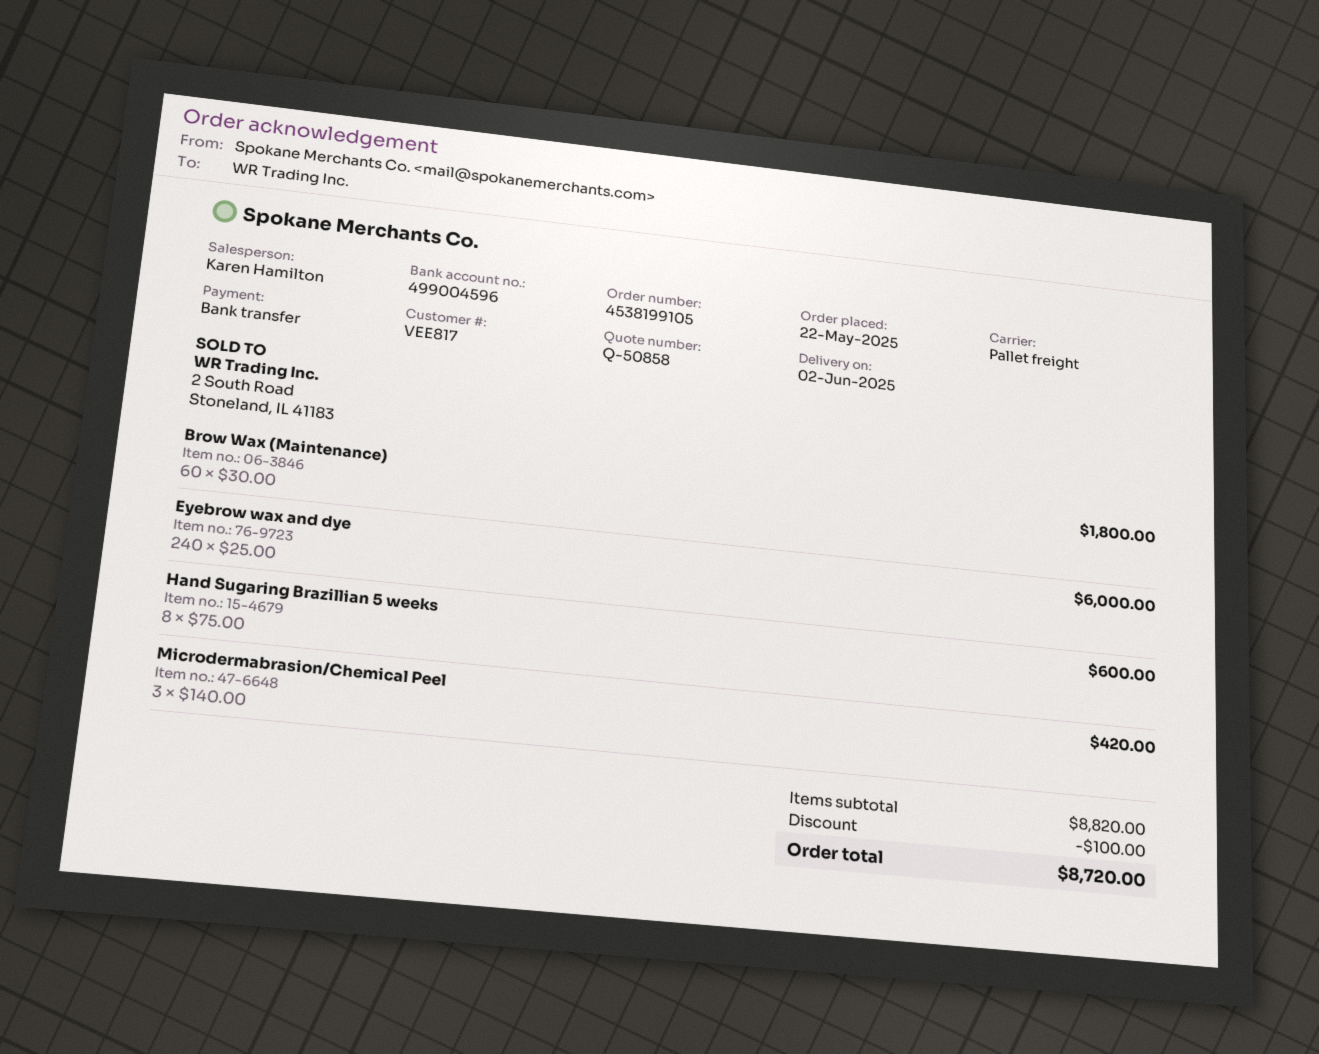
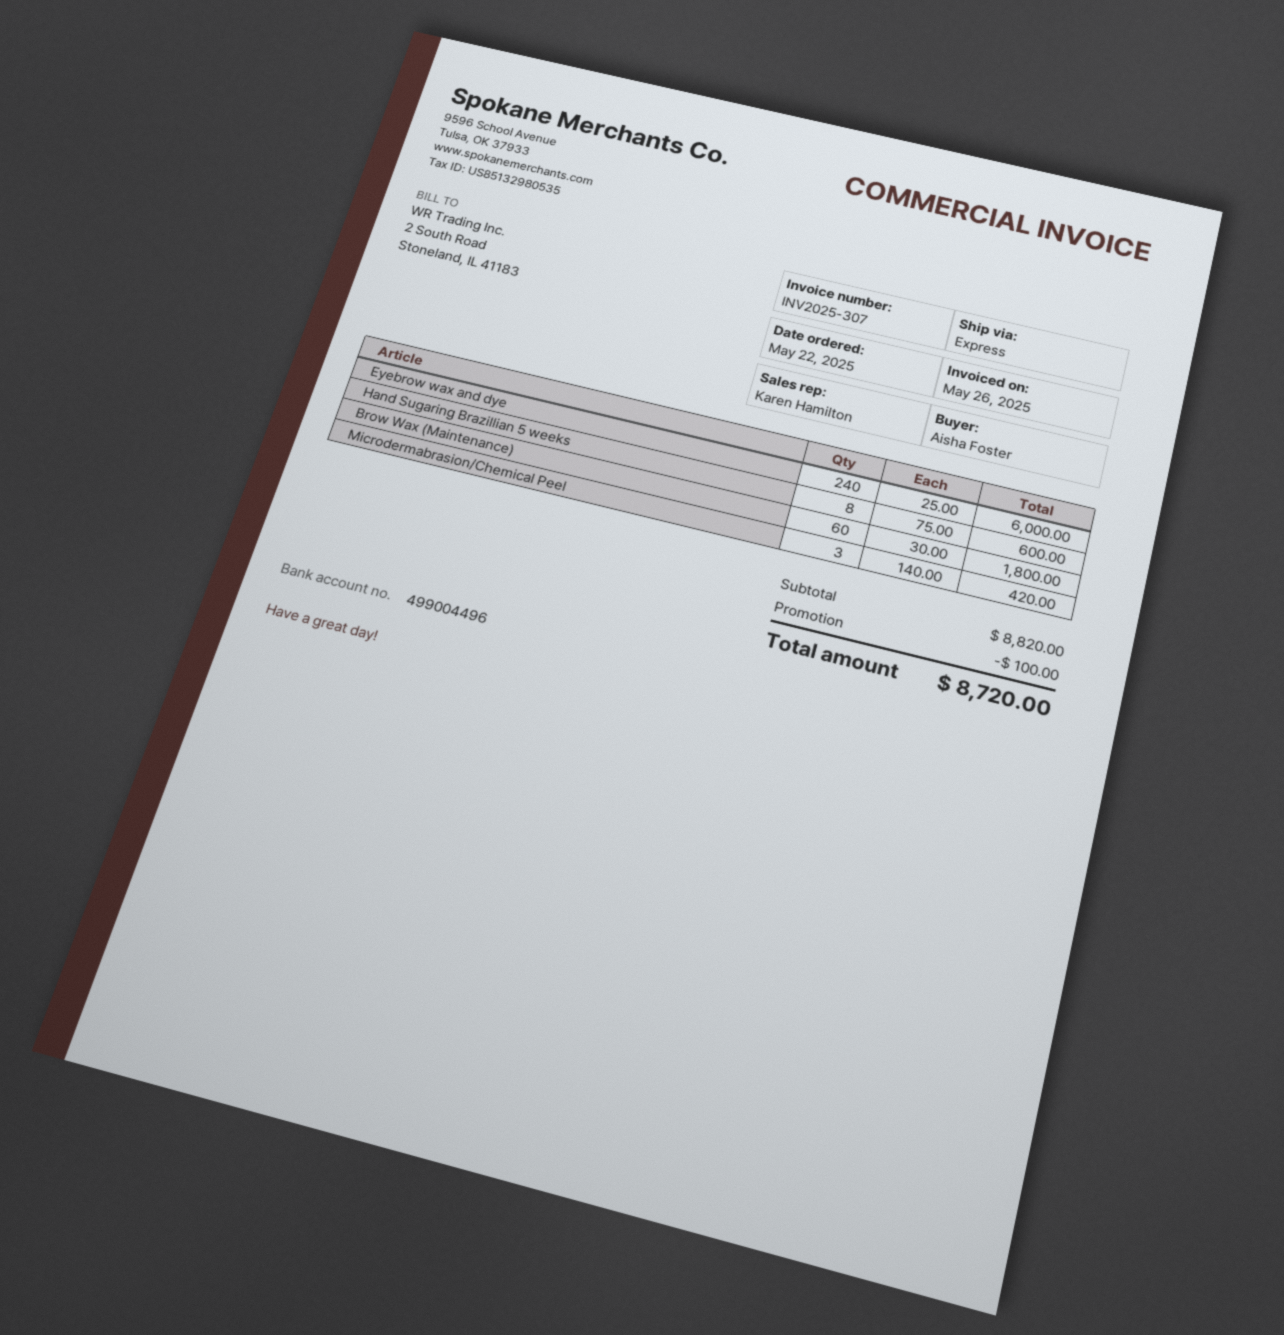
bank account: 499004596 -> 499004496
shipping method: pallet freight -> express

